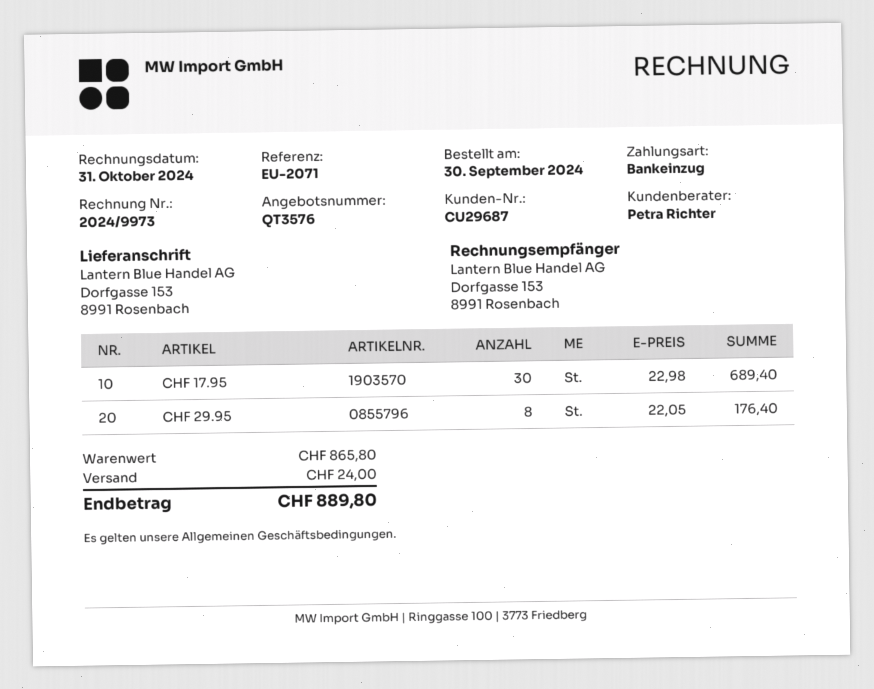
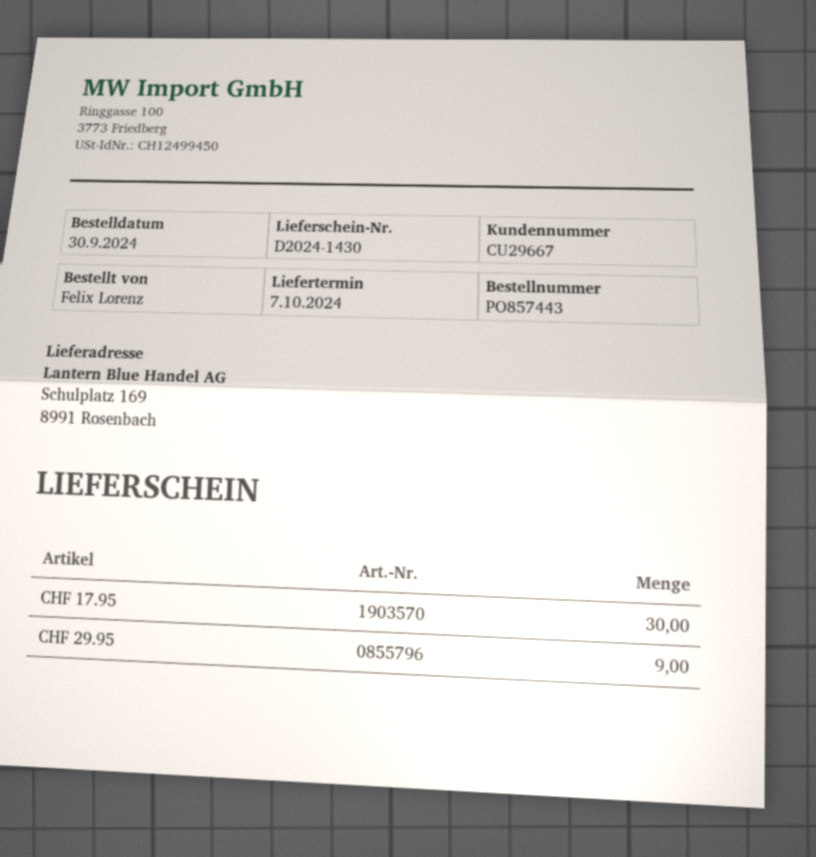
customer number: CU29687 -> CU29667
ship to: Dorfgasse 153, 8991 Rosenbach -> Schulplatz 169, 8991 Rosenbach
CHF 29.95: 8 -> 9

